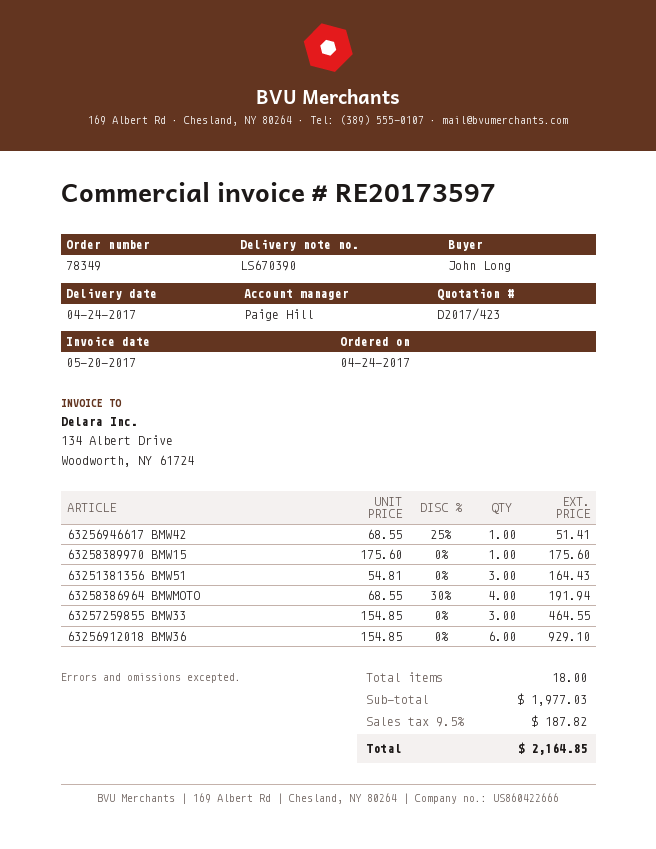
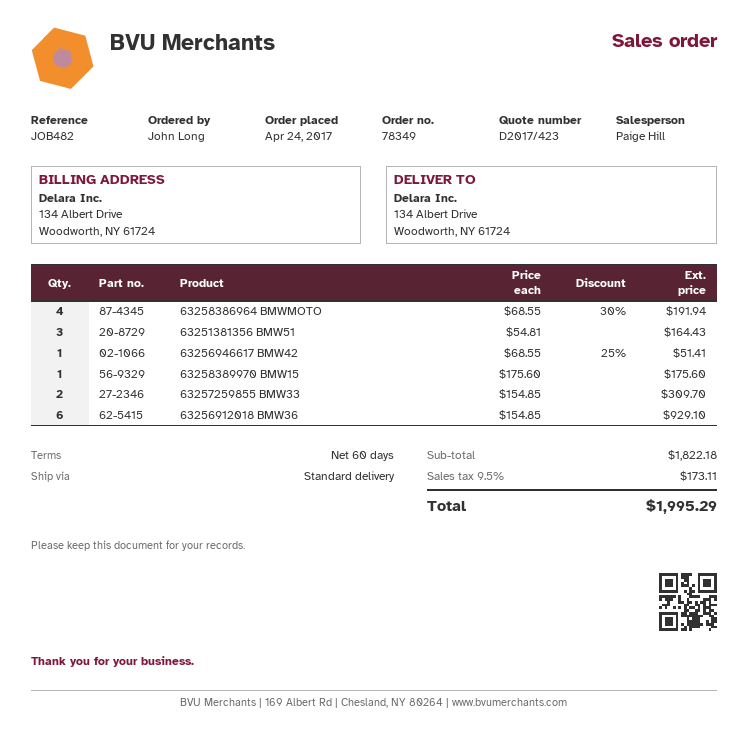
63257259855 BMW33: 3 x 154.85 = 464.55 -> 2 x 154.85 = 309.70
subtotal: 1977.03 -> 1822.18
tax: 9.5% = 187.82 -> 9.5% = 173.11
total: 2164.85 -> 1995.29

